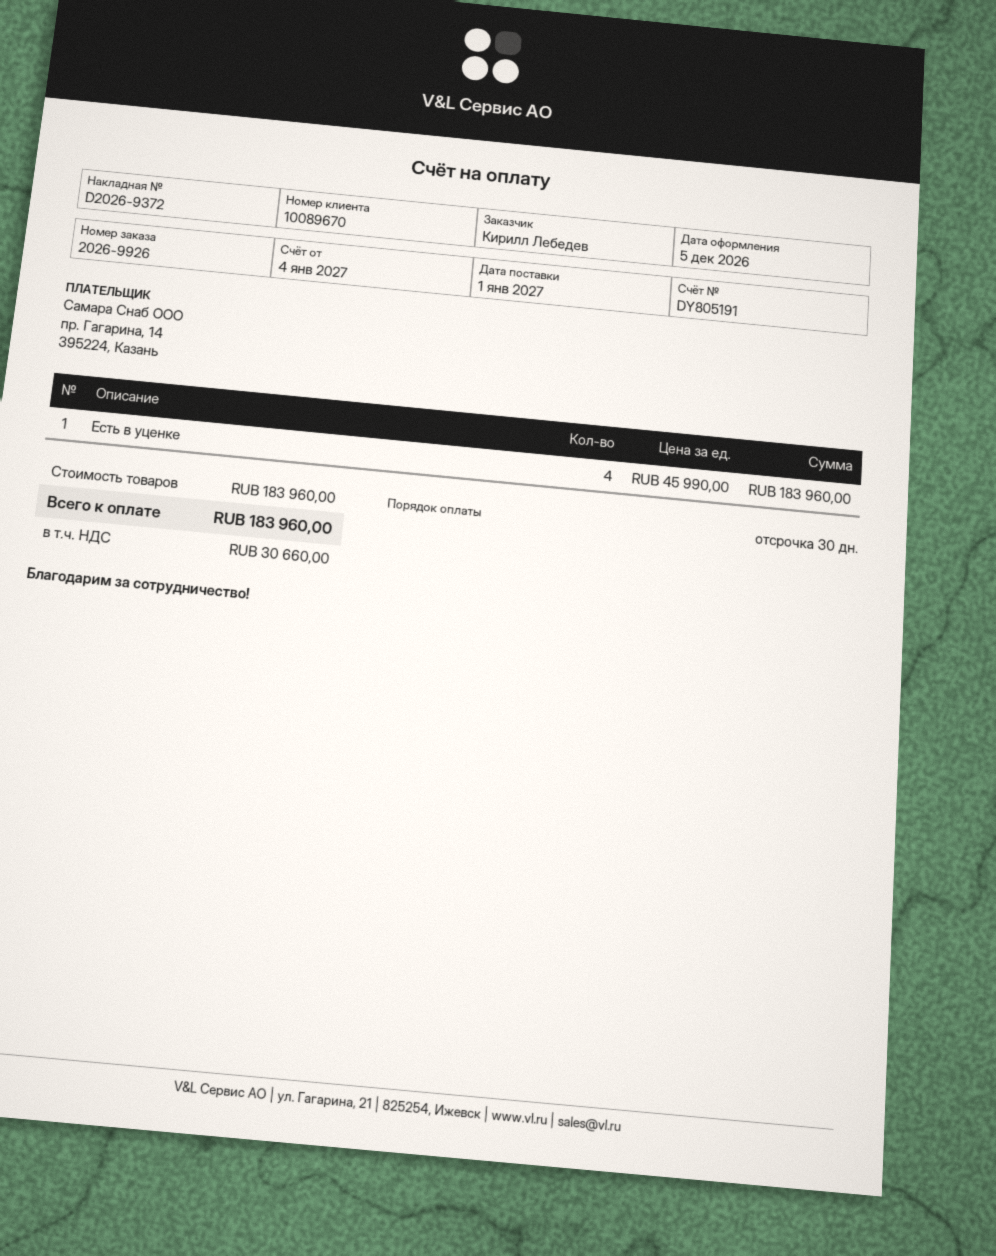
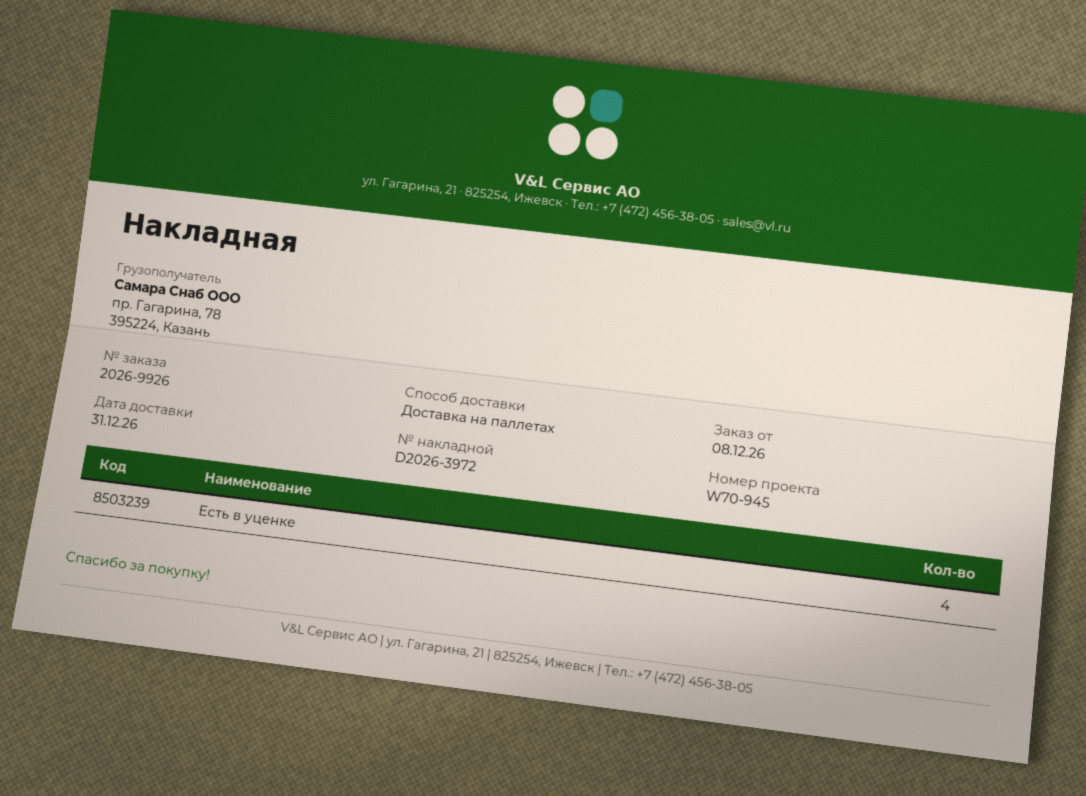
order date: 2026-12-05 -> 2026-12-08
delivery note number: D2026-9372 -> D2026-3972
delivery date: 2027-01-01 -> 2026-12-31

